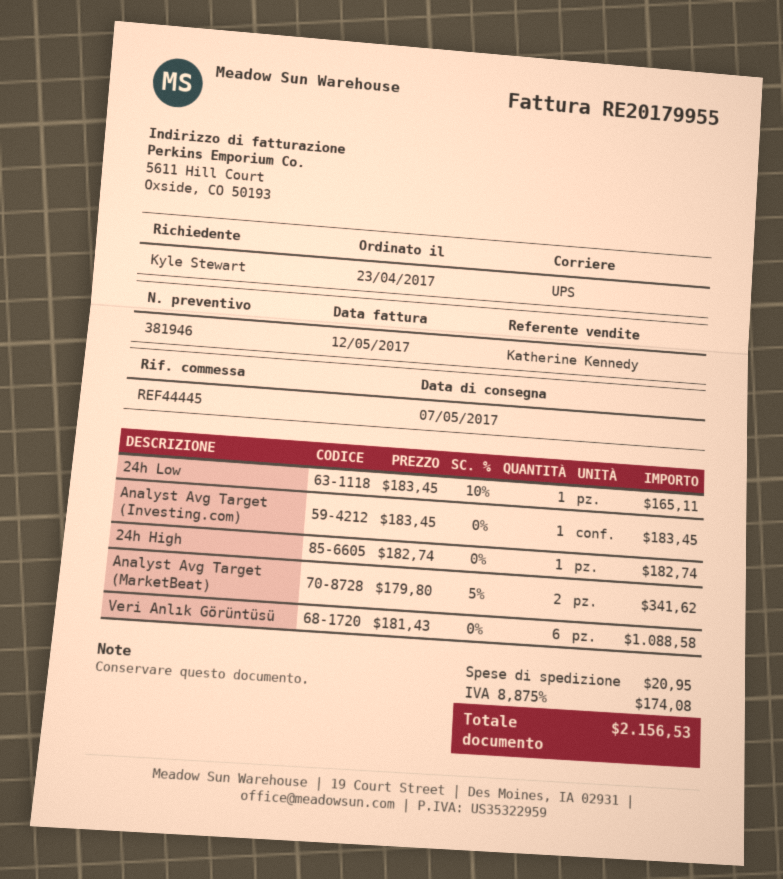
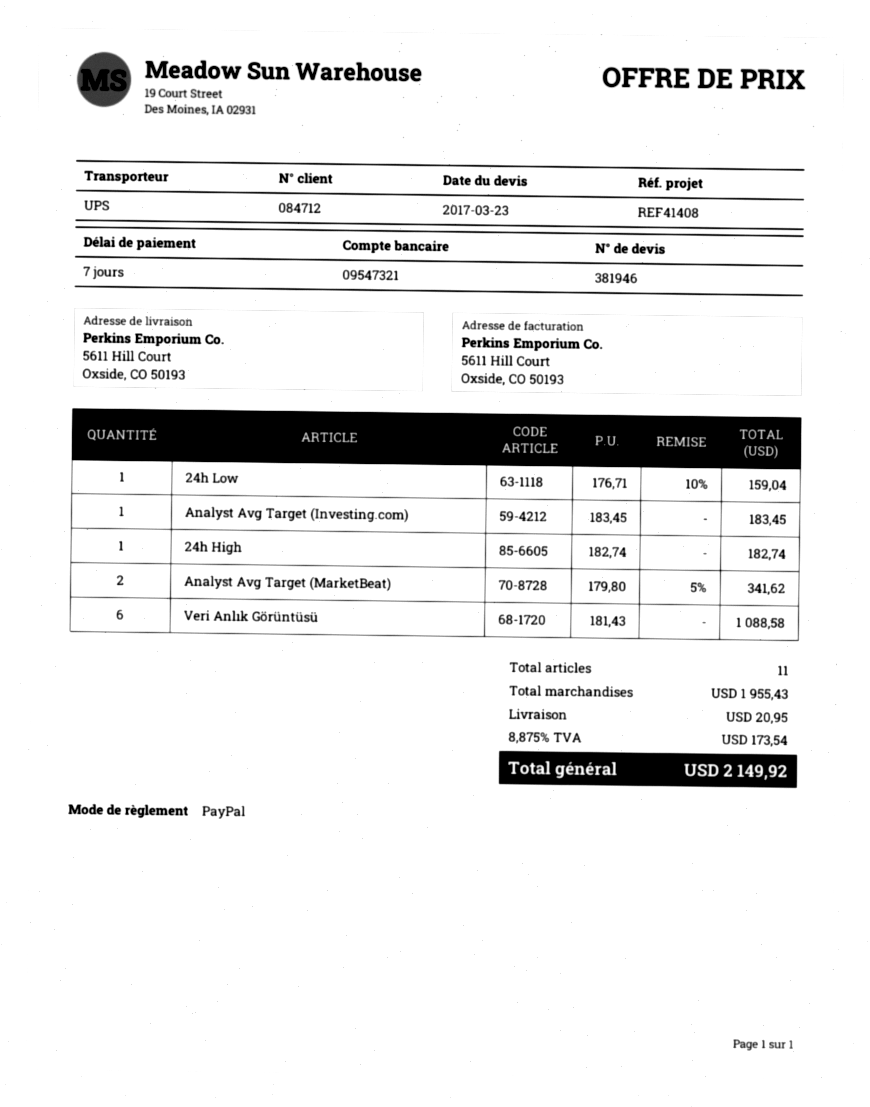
reference: REF44445 -> REF41408
24h Low: 1 x 183.45 - 10% = 165.11 -> 1 x 176.71 - 10% = 159.04
tax: 8.875% = 174.08 -> 8.875% = 173.54
total: 2156.53 -> 2149.92

